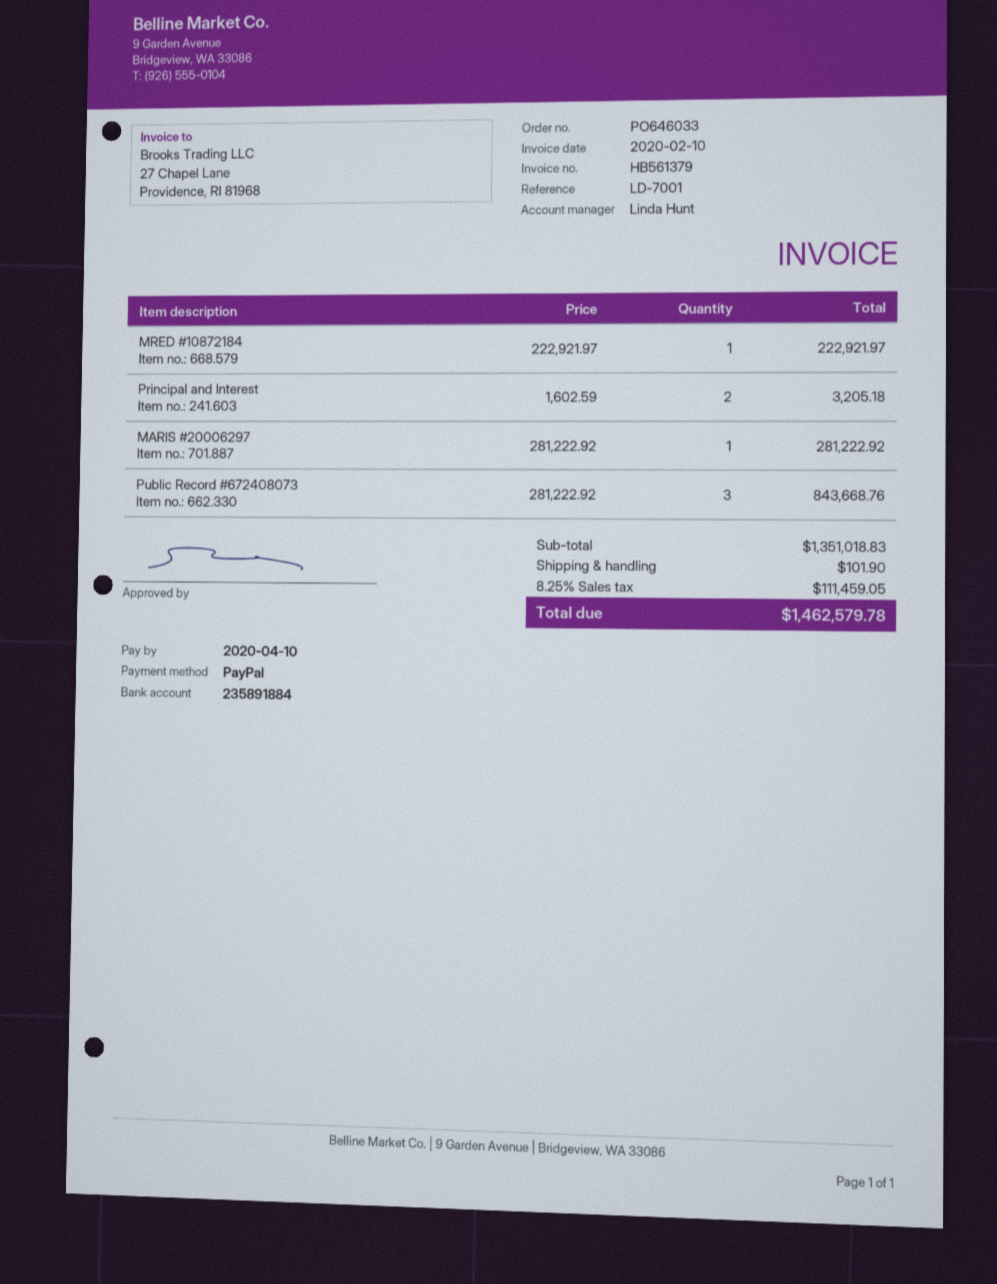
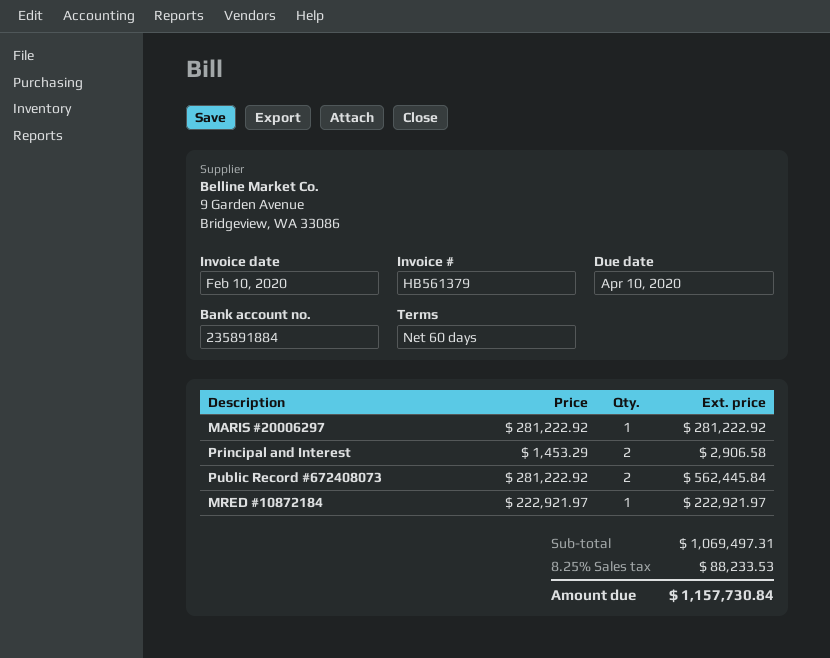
Principal and Interest: 2 x 1602.59 = 3205.18 -> 2 x 1453.29 = 2906.58
Public Record #672408073: 3 x 281222.92 = 843668.76 -> 2 x 281222.92 = 562445.84
subtotal: 1351018.83 -> 1069497.31
shipping: 101.90 -> none
tax: 8.25% = 111459.05 -> 8.25% = 88233.53
total: 1462579.78 -> 1157730.84

